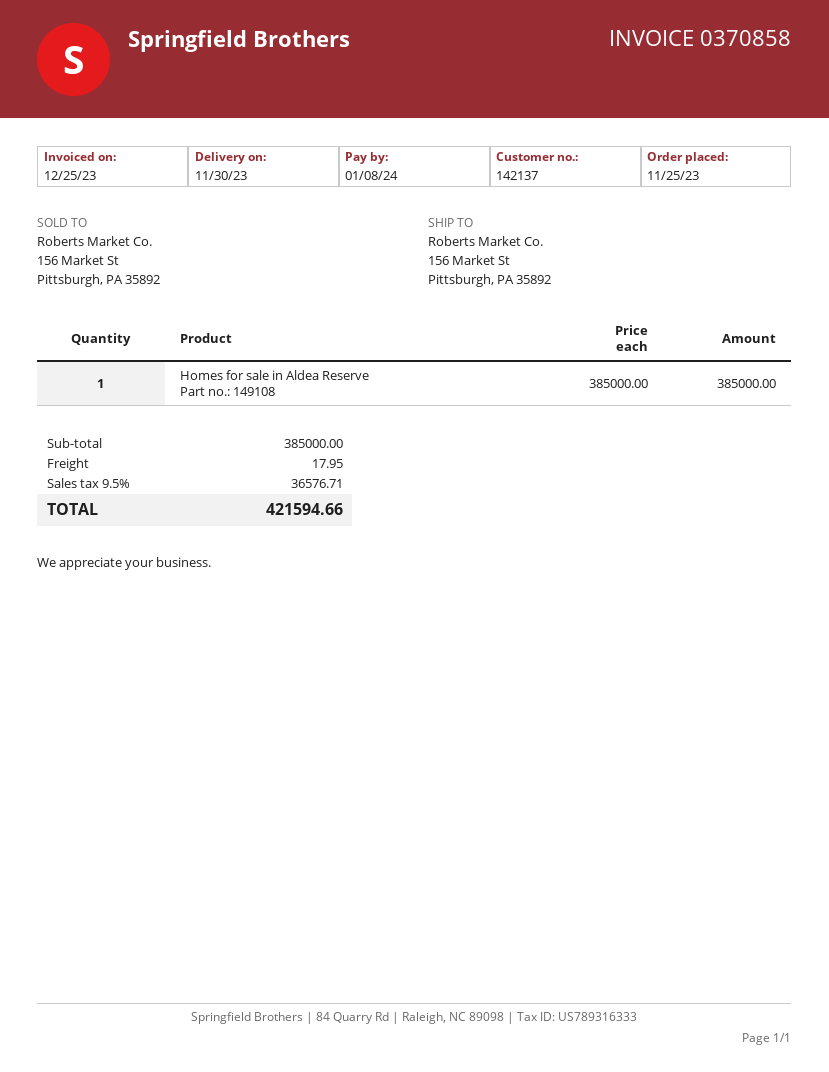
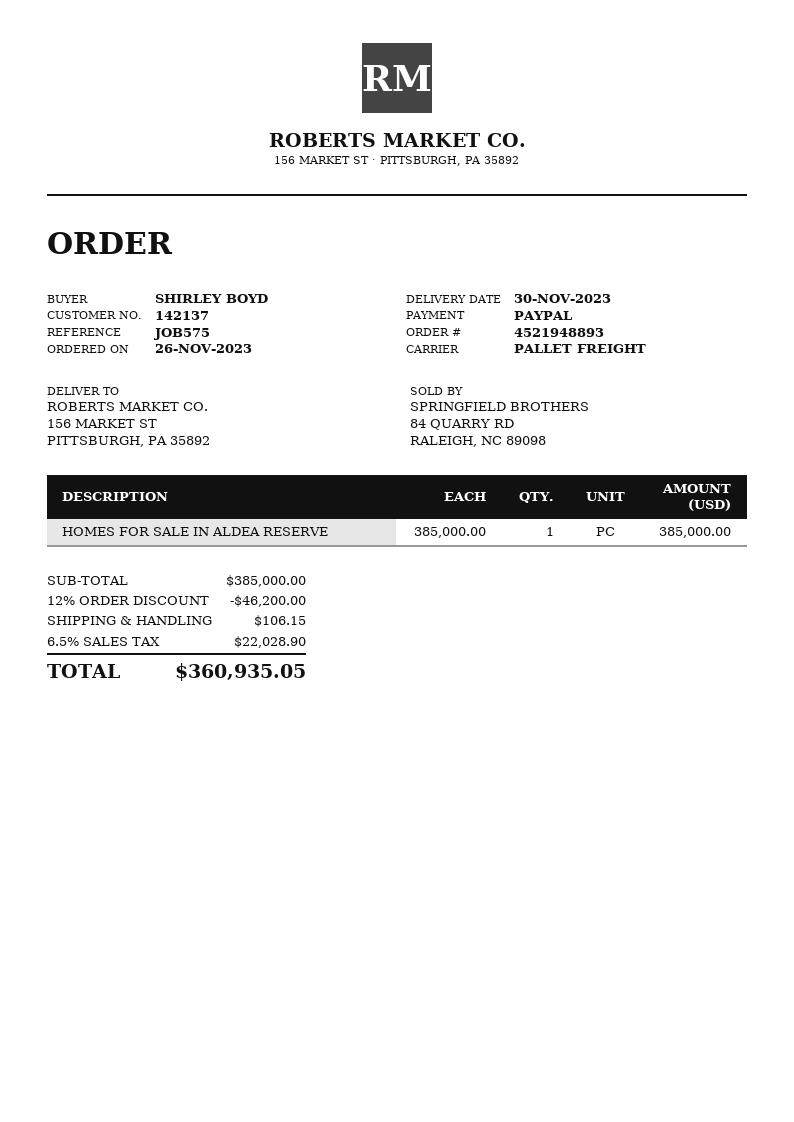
order date: 2023-11-25 -> 2023-11-26
discount: none -> 12% = 46200.00
shipping: 17.95 -> 106.15
tax: 9.5% = 36576.71 -> 6.5% = 22028.90
total: 421594.66 -> 360935.05

